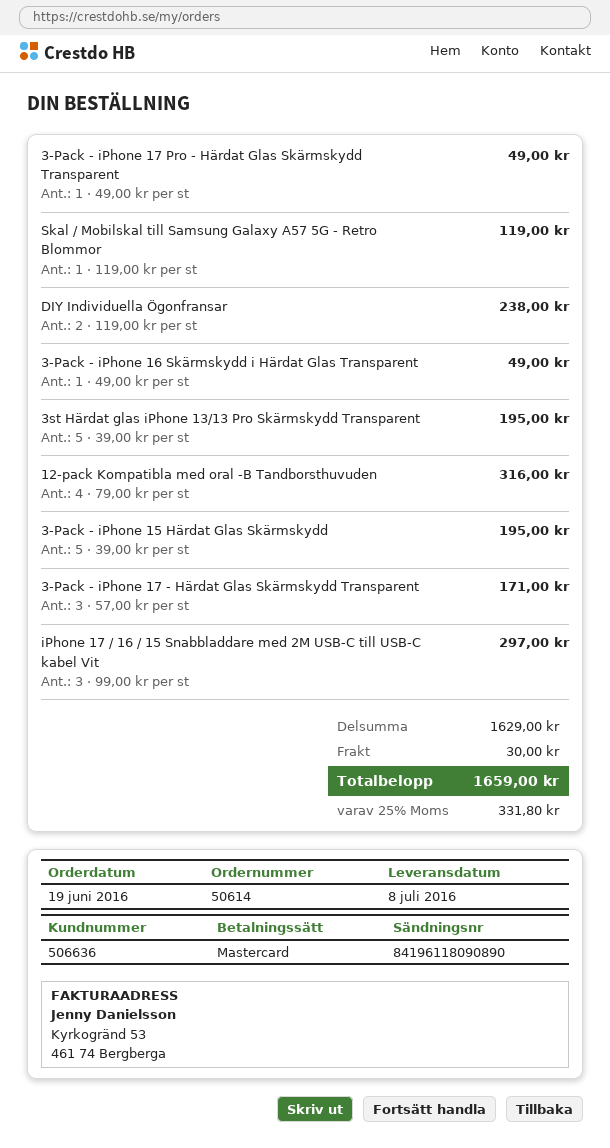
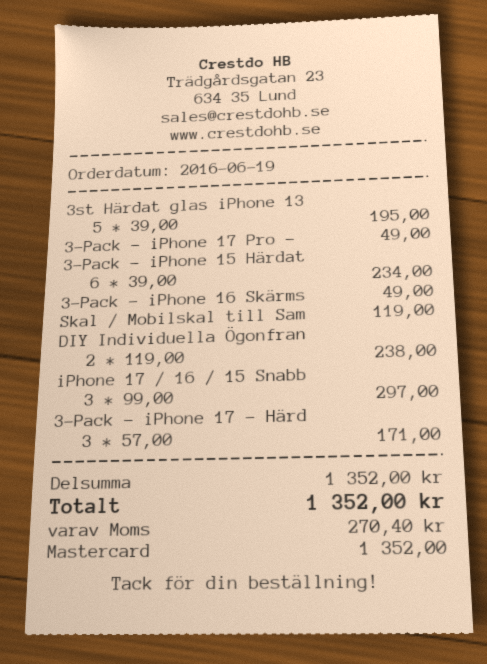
12-pack Kompatibla med oral -B Tandborsthuvuden: 4 x 79.00 = 316.00 -> none
3-Pack - iPhone 15 Härdat Glas Skärmskydd: 5 x 39.00 = 195.00 -> 6 x 39.00 = 234.00
subtotal: 1629.00 -> 1352.00
shipping: 30.00 -> none
tax: 331.80 -> 270.40
total: 1659.00 -> 1352.00

